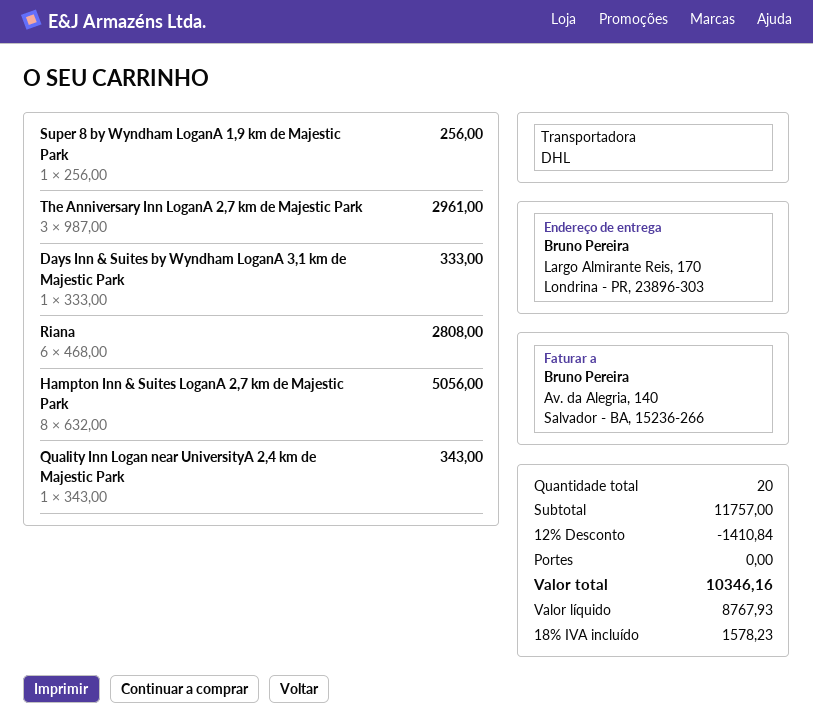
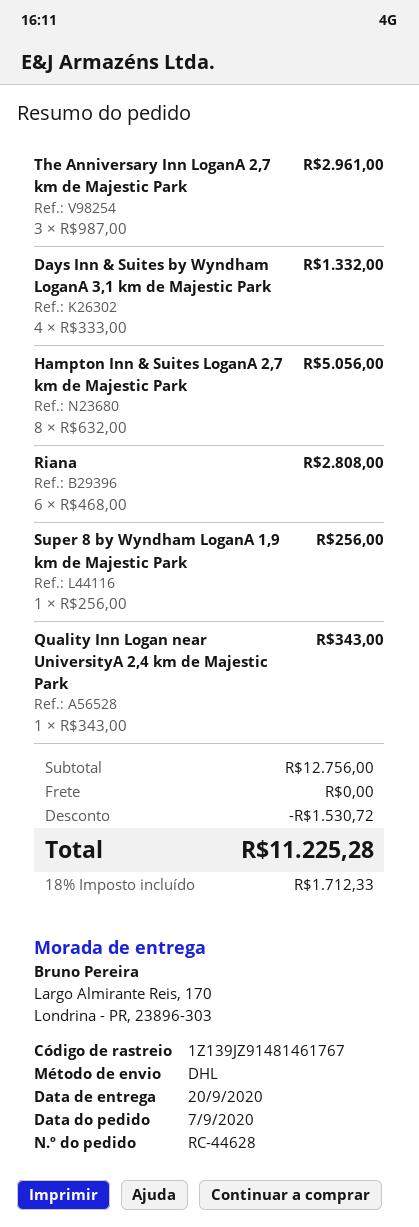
Days Inn & Suites by Wyndham LoganA 3,1 km de Majestic Park: 1 x 333.00 = 333.00 -> 4 x 333.00 = 1332.00
subtotal: 11757.00 -> 12756.00
discount: 1410.84 -> 1530.72
tax: 18% = 1578.23 -> 18% = 1712.33
total: 10346.16 -> 11225.28

